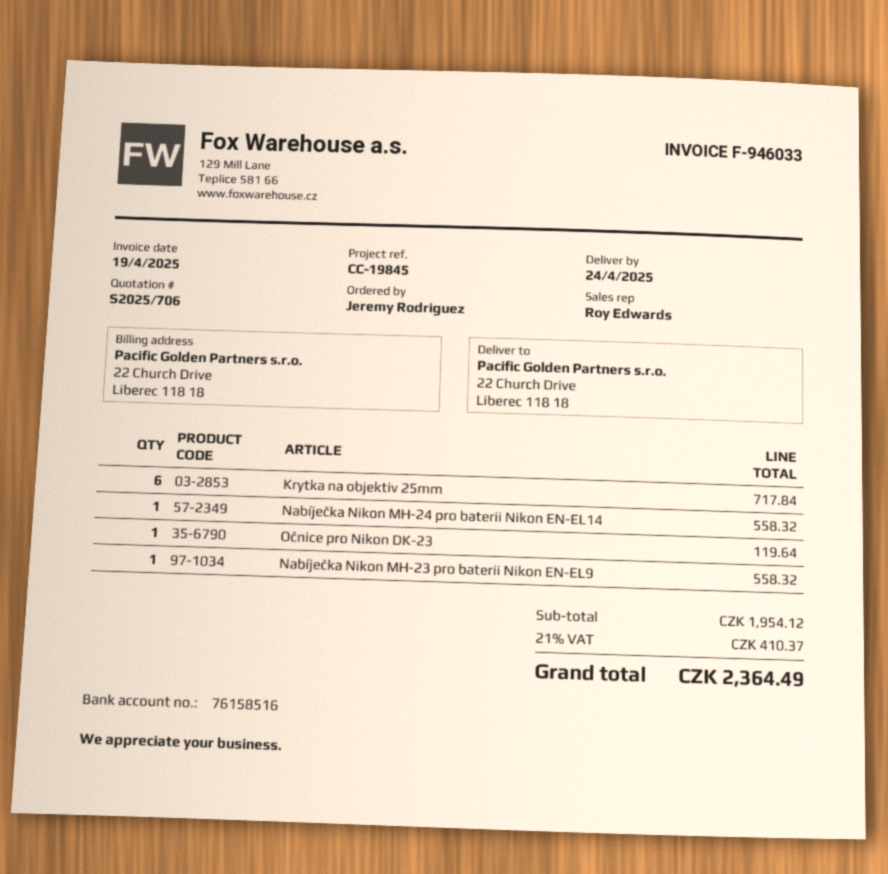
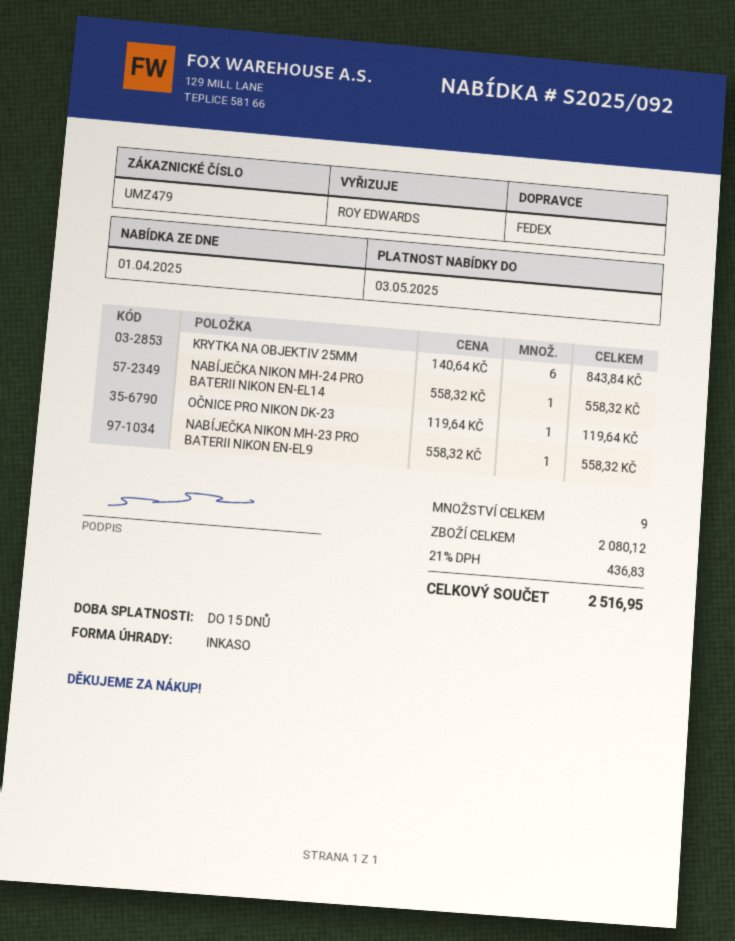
quote number: S2025/706 -> S2025/092
Krytka na objektiv 25mm: 6 for 717.84 -> 6 for 843.84
subtotal: 1954.12 -> 2080.12
tax: 21% = 410.37 -> 21% = 436.83
total: 2364.49 -> 2516.95

